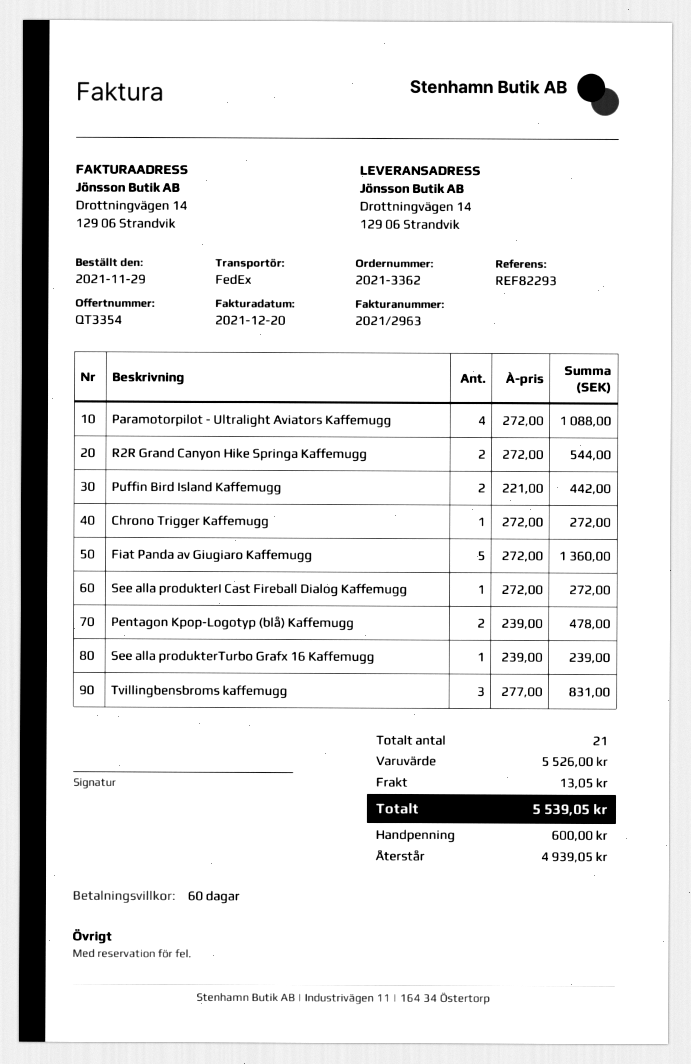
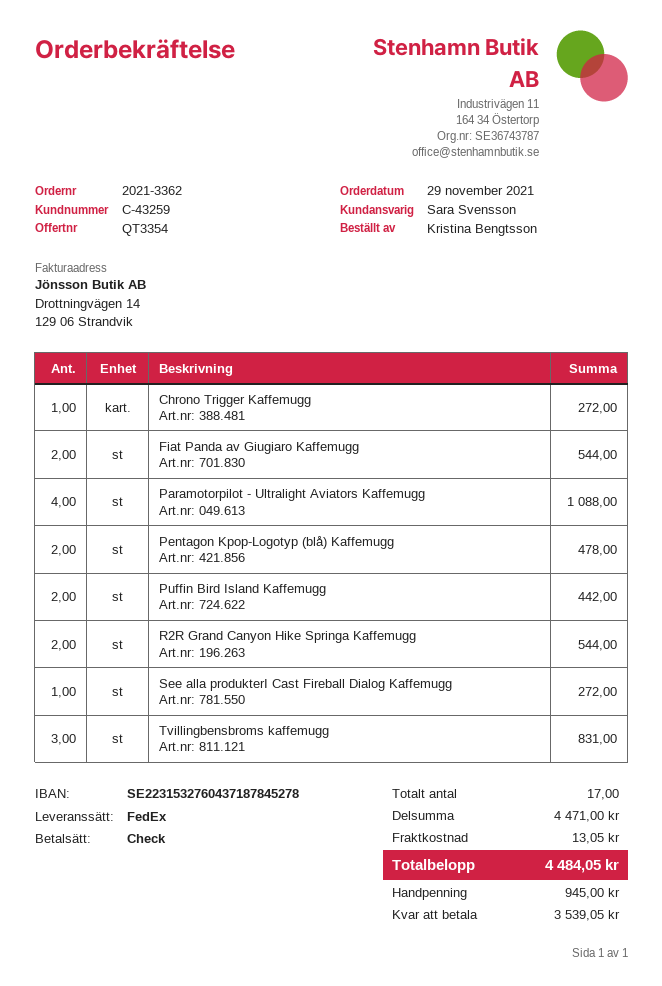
Fiat Panda av Giugiaro Kaffemugg: 5 for 1360.00 -> 2 for 544.00
See alla produkterTurbo Grafx 16 Kaffemugg: 1 for 239.00 -> none
total quantity: 21 -> 17
subtotal: 5526.00 -> 4471.00
total: 5539.05 -> 4484.05
deposit: 600.00 -> 945.00
balance: 4939.05 -> 3539.05

